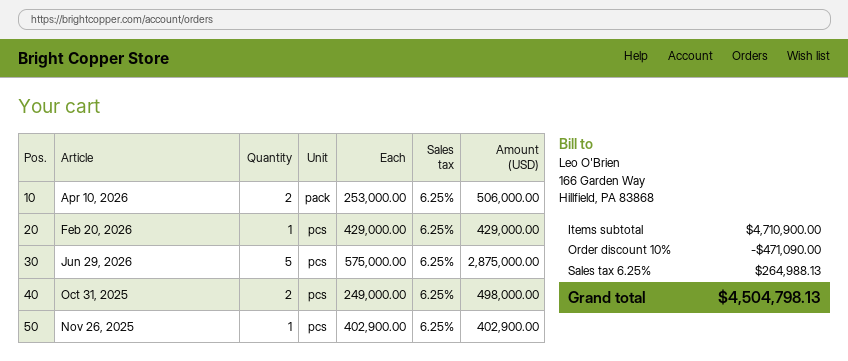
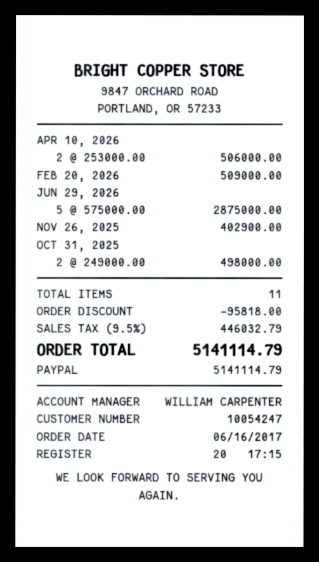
Feb 20, 2026: 1 x 429000.00 = 429000.00 -> 1 x 509000.00 = 509000.00
discount: 471090.00 -> 95818.00
tax: 6.25% = 264988.13 -> 9.5% = 446032.79
total: 4504798.13 -> 5141114.79

